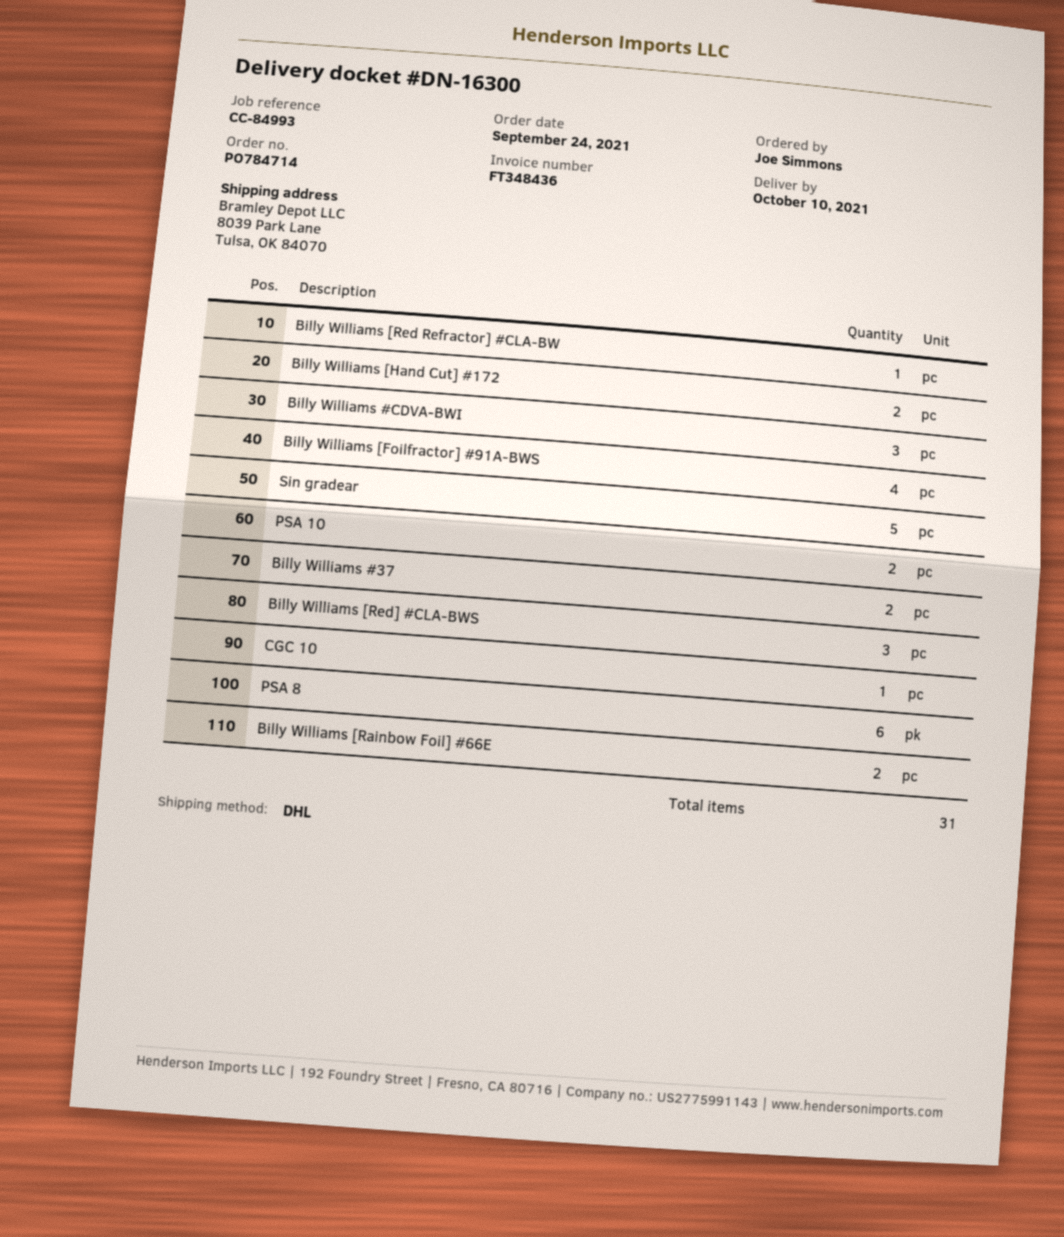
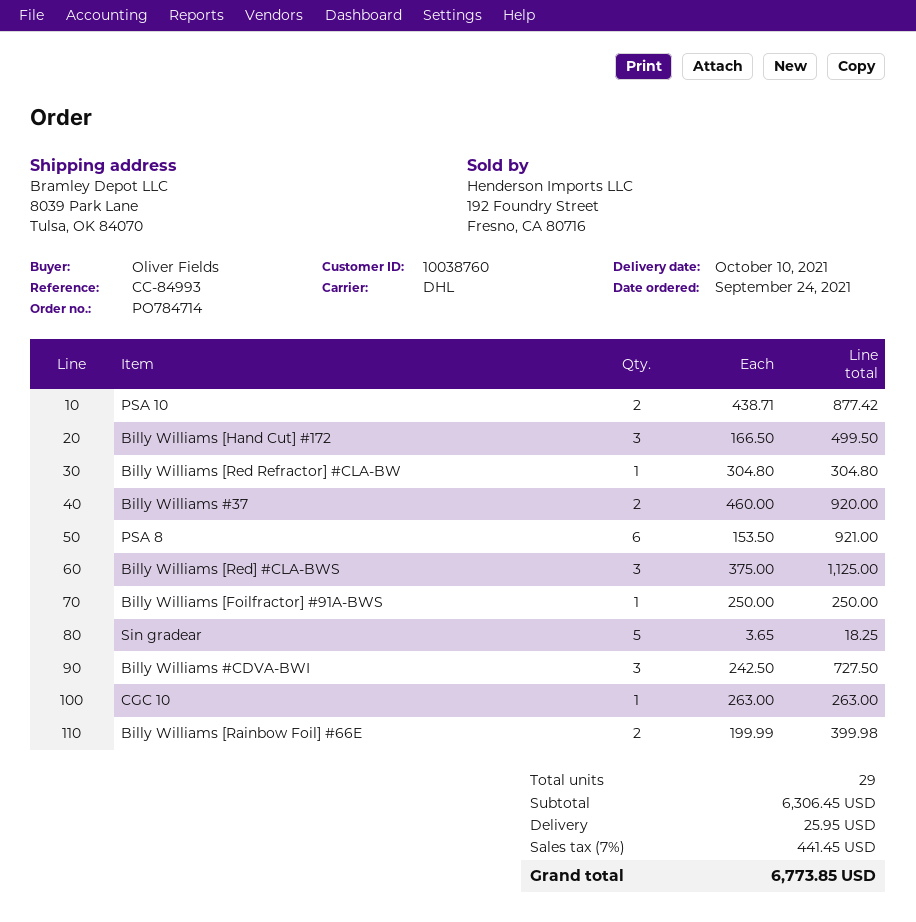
ordered by: Joe Simmons -> Oliver Fields
Billy Williams [Hand Cut] #172: 2 -> 3
Billy Williams [Foilfractor] #91A-BWS: 4 -> 1
total quantity: 31 -> 29

